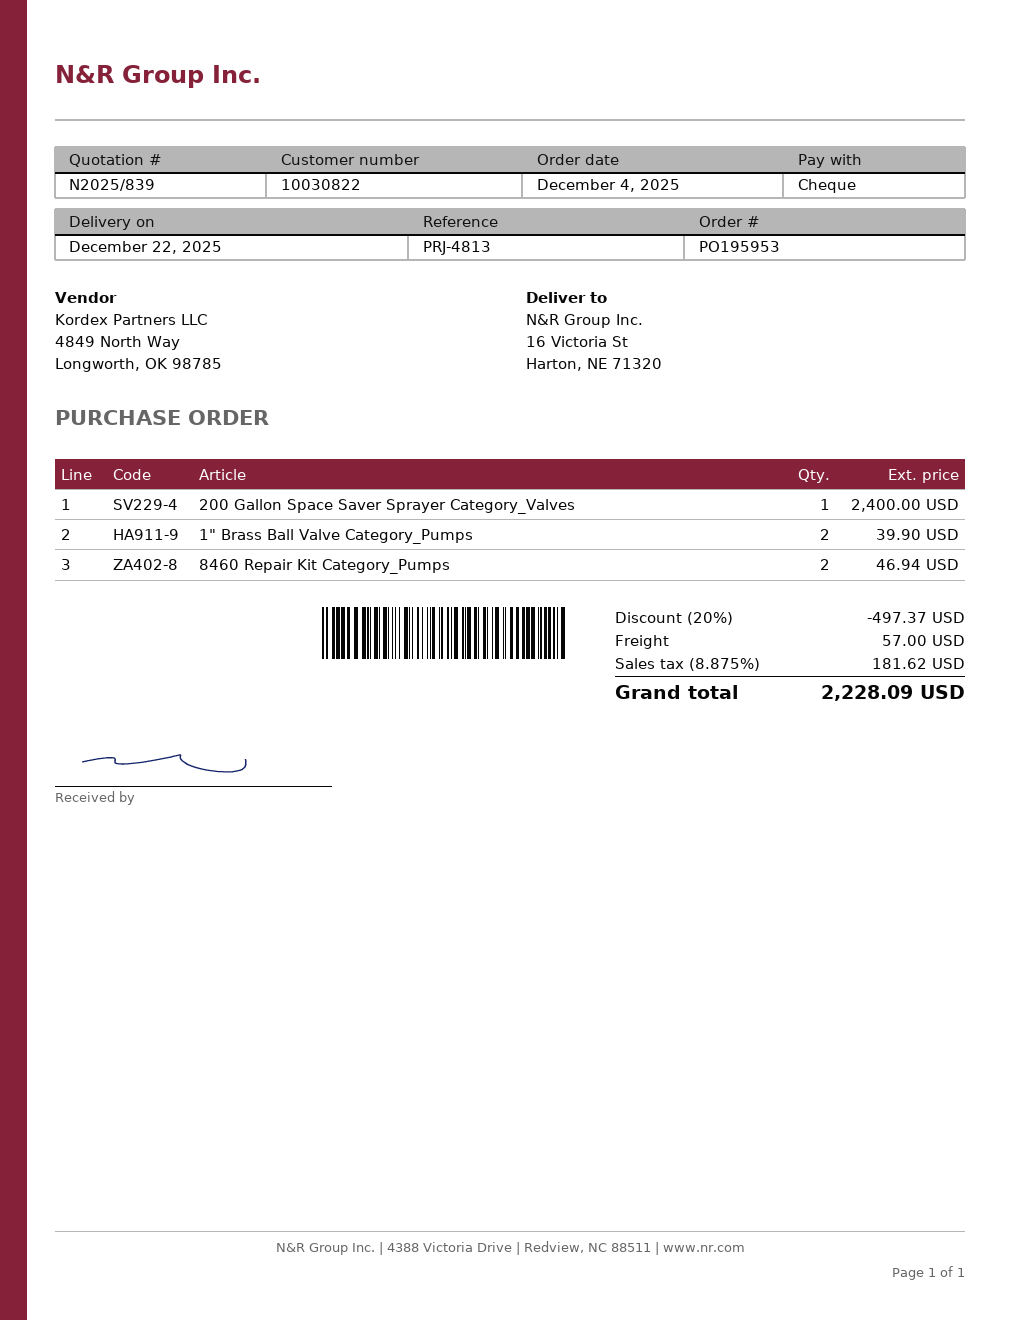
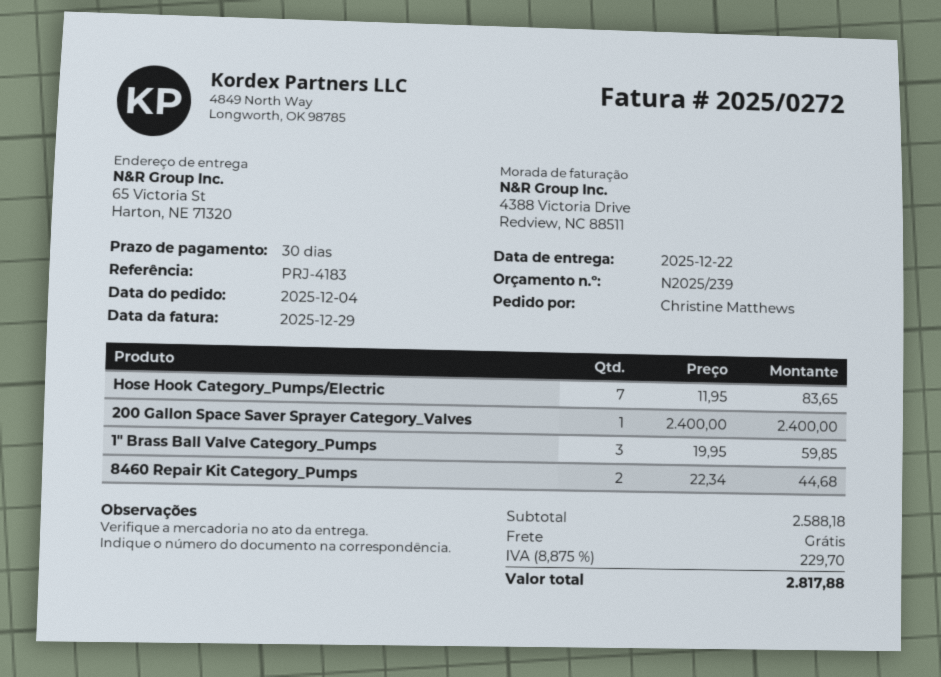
quote number: N2025/839 -> N2025/239
reference: PRJ-4813 -> PRJ-4183
ship to: 16 Victoria St, Harton, NE 71320 -> 65 Victoria St, Harton, NE 71320
1" Brass Ball Valve Category_Pumps: 2 for 39.90 -> 3 for 59.85
8460 Repair Kit Category_Pumps: 2 for 46.94 -> 2 for 44.68
Hose Hook Category_Pumps/Electric: none -> 7 for 83.65
discount: 20% = 497.37 -> none
shipping: 57.00 -> 0.00
tax: 8.875% = 181.62 -> 8.875% = 229.70
total: 2228.09 -> 2817.88

